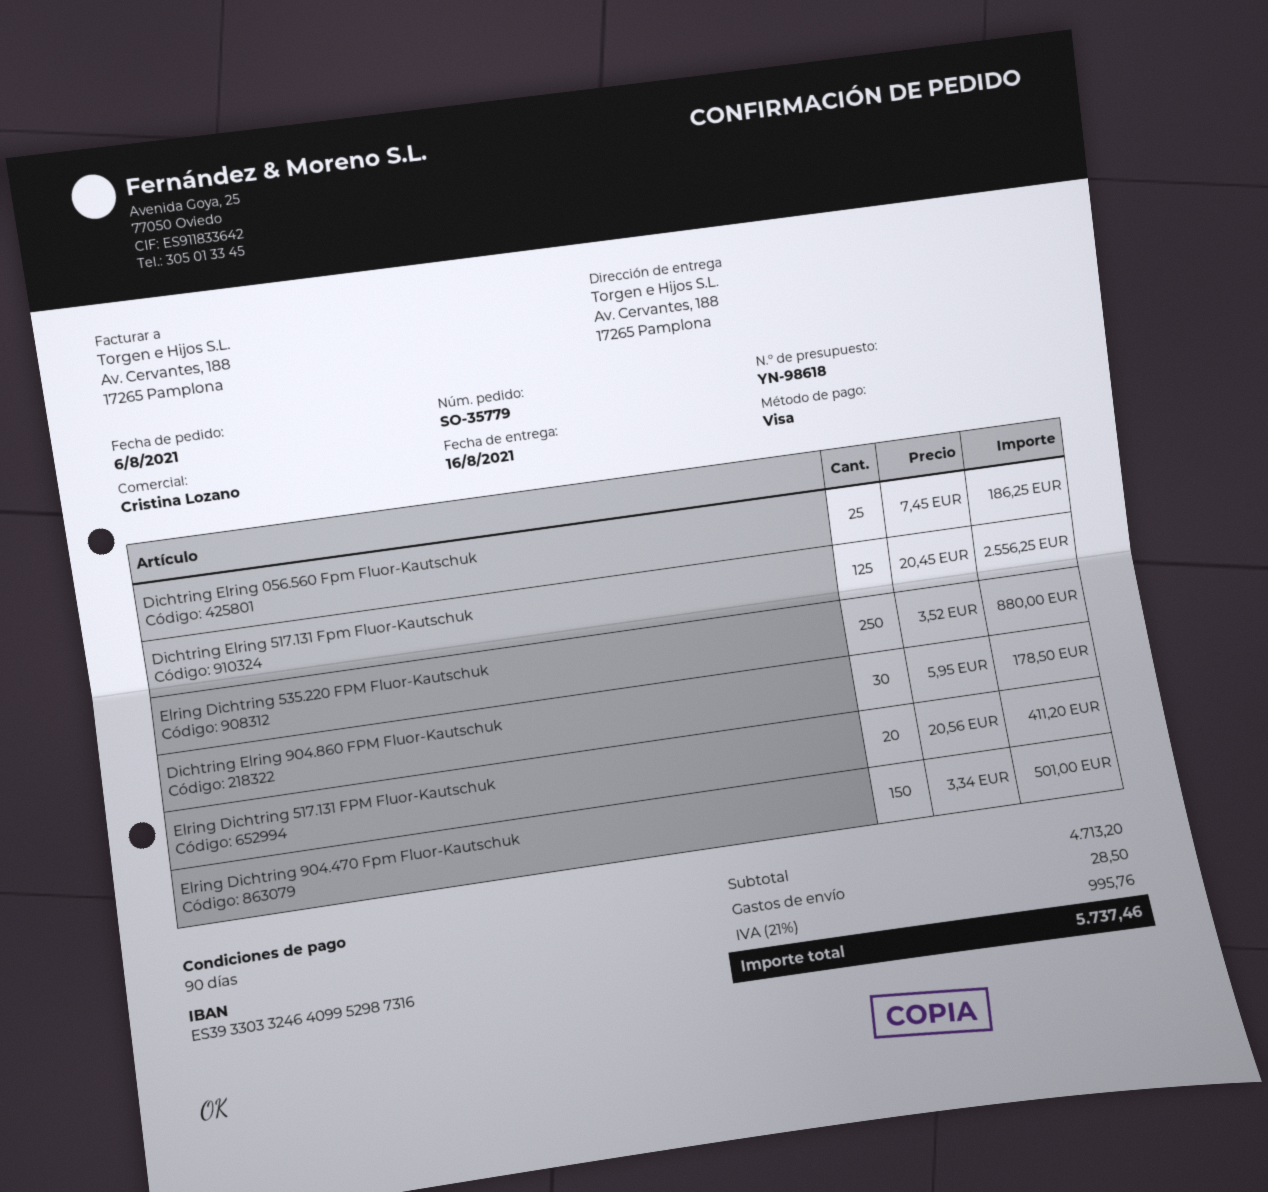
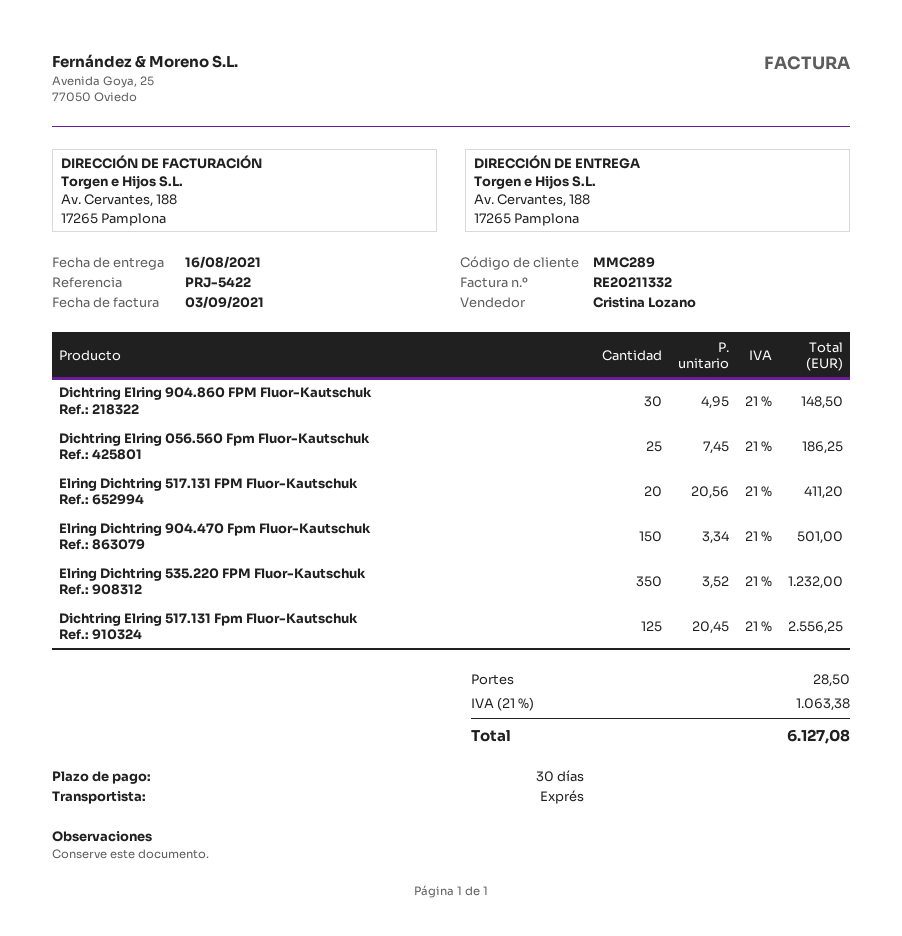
payment terms: 90 days -> 30 days
Elring Dichtring 535.220 FPM Fluor-Kautschuk: 250 x 3.52 = 880.00 -> 350 x 3.52 = 1232.00
Dichtring Elring 904.860 FPM Fluor-Kautschuk: 30 x 5.95 = 178.50 -> 30 x 4.95 = 148.50
tax: 21% = 995.76 -> 21% = 1063.38
total: 5737.46 -> 6127.08

